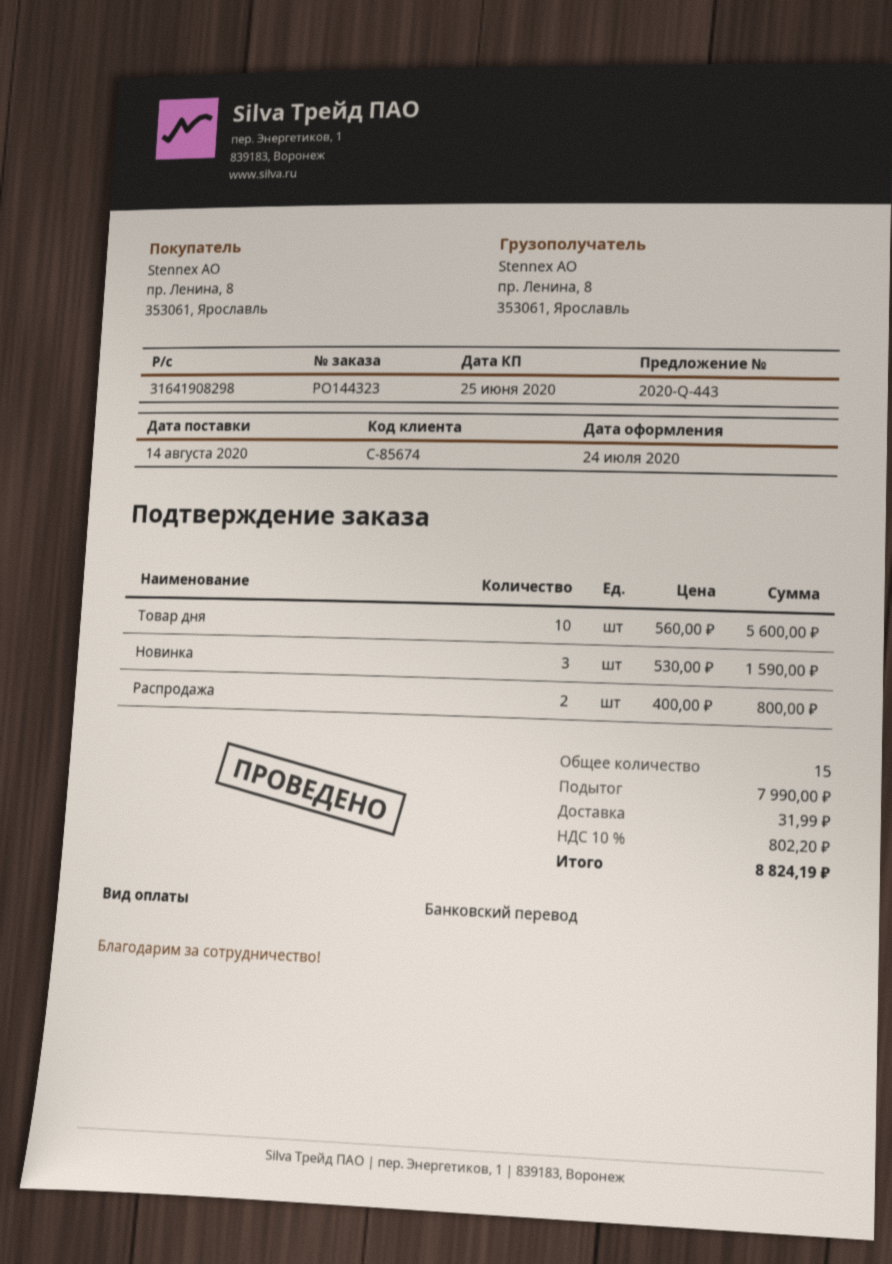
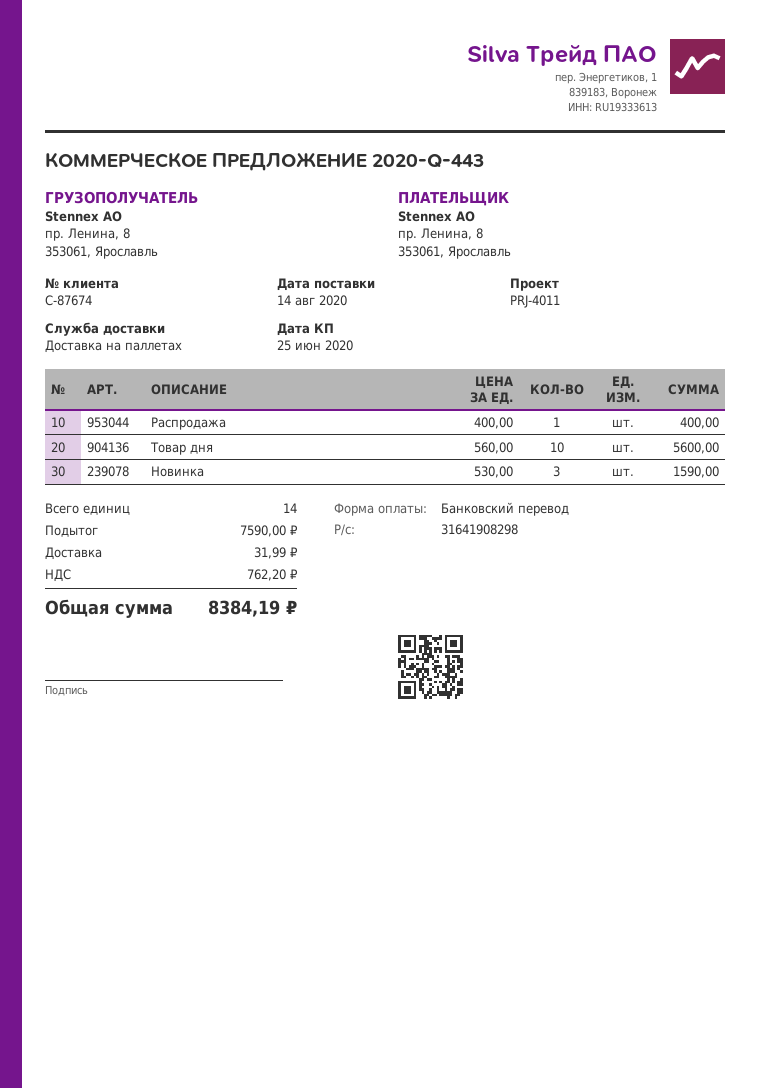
customer number: C-85674 -> C-87674
Распродажа: 2 x 400.00 = 800.00 -> 1 x 400.00 = 400.00
total quantity: 15 -> 14
subtotal: 7990.00 -> 7590.00
tax: 802.20 -> 762.20
total: 8824.19 -> 8384.19

